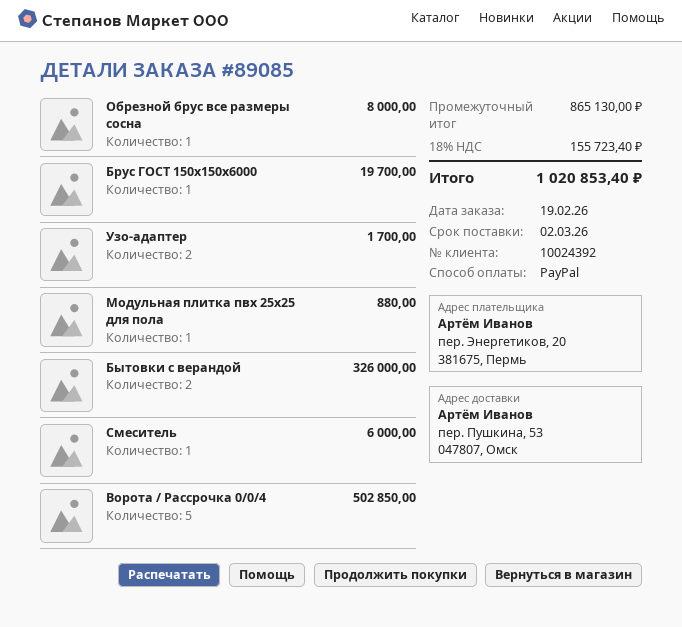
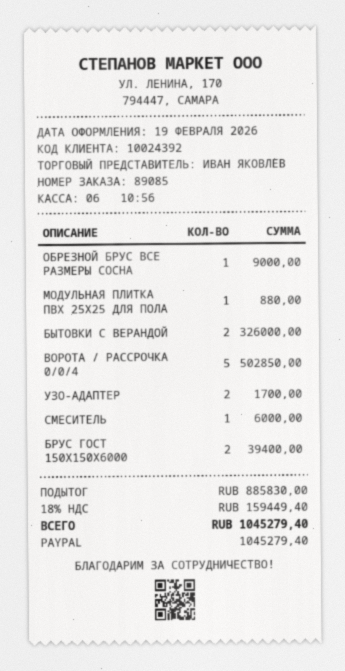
Обрезной брус все размеры сосна: 1 for 8000.00 -> 1 for 9000.00
Брус ГОСТ 150х150х6000: 1 for 19700.00 -> 2 for 39400.00
subtotal: 865130.00 -> 885830.00
tax: 18% = 155723.40 -> 18% = 159449.40
total: 1020853.40 -> 1045279.40

